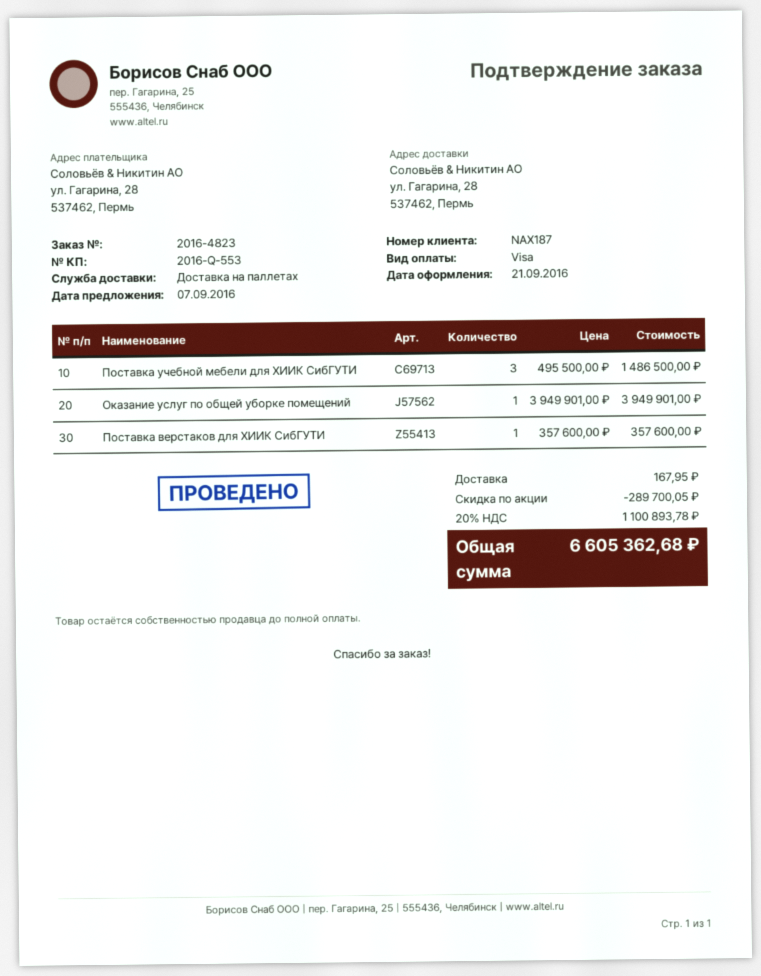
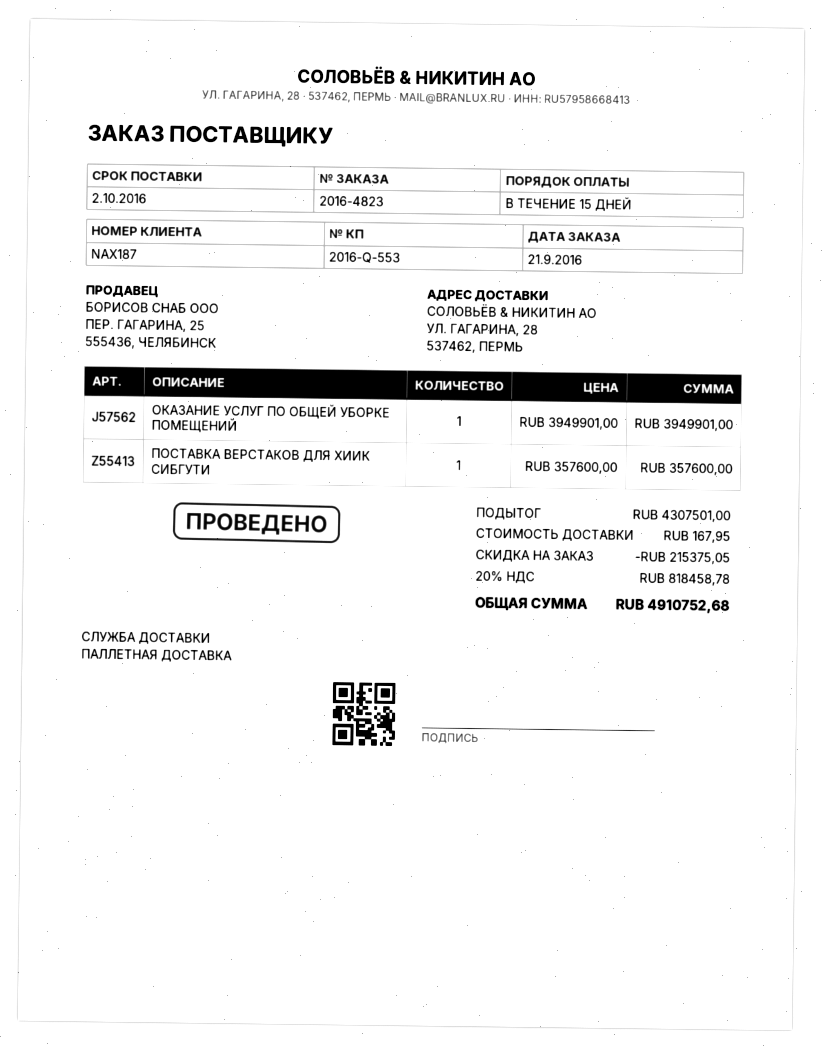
Поставка учебной мебели для ХИИК СибГУТИ: 3 x 495500.00 = 1486500.00 -> none
discount: 289700.05 -> 215375.05
tax: 20% = 1100893.78 -> 20% = 818458.78
total: 6605362.68 -> 4910752.68

